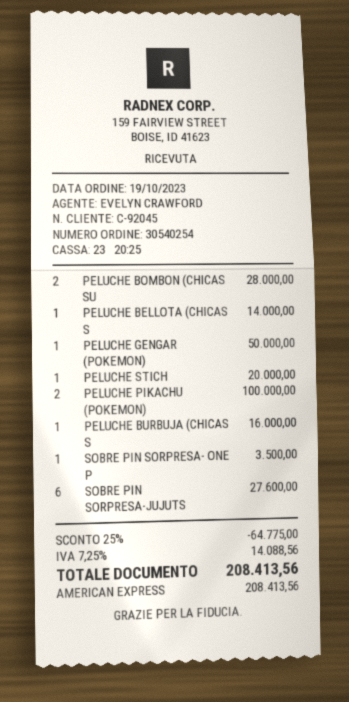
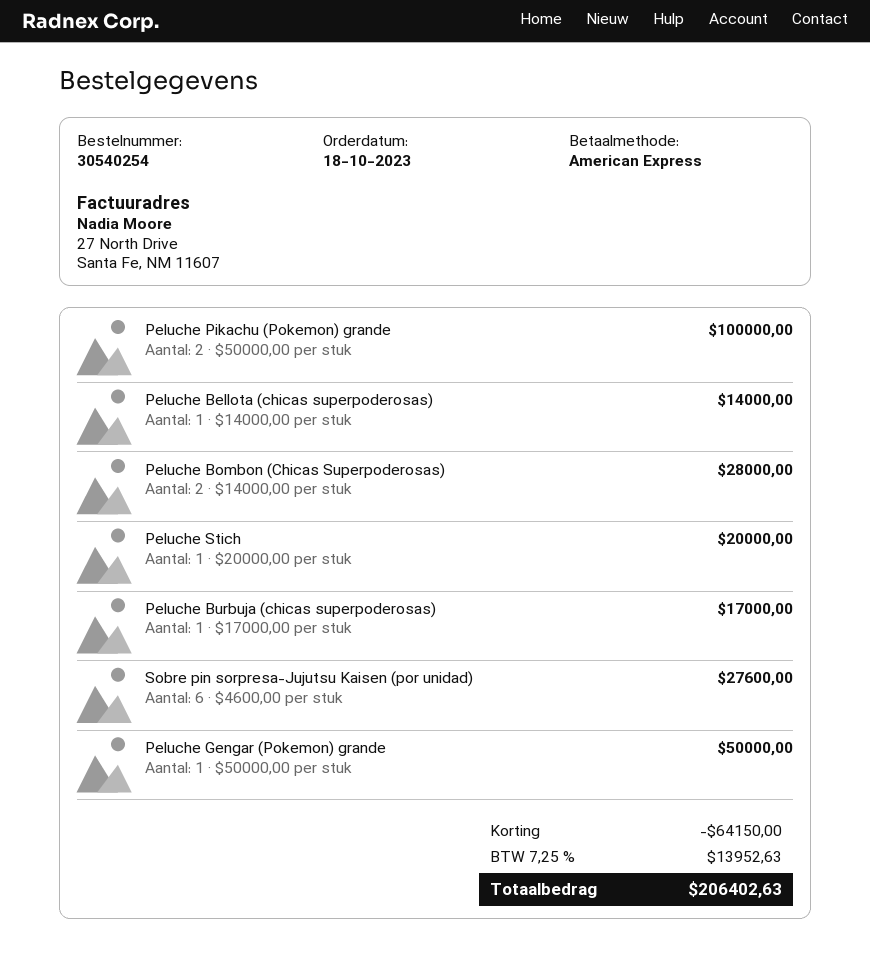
order date: 2023-10-19 -> 2023-10-18
PELUCHE BURBUJA (CHICAS S: 1 for 16000.00 -> 1 for 17000.00
SOBRE PIN SORPRESA- ONE P: 1 for 3500.00 -> none
discount: 64775.00 -> 64150.00
tax: 7.25% = 14088.56 -> 7.25% = 13952.63
total: 208413.56 -> 206402.63

